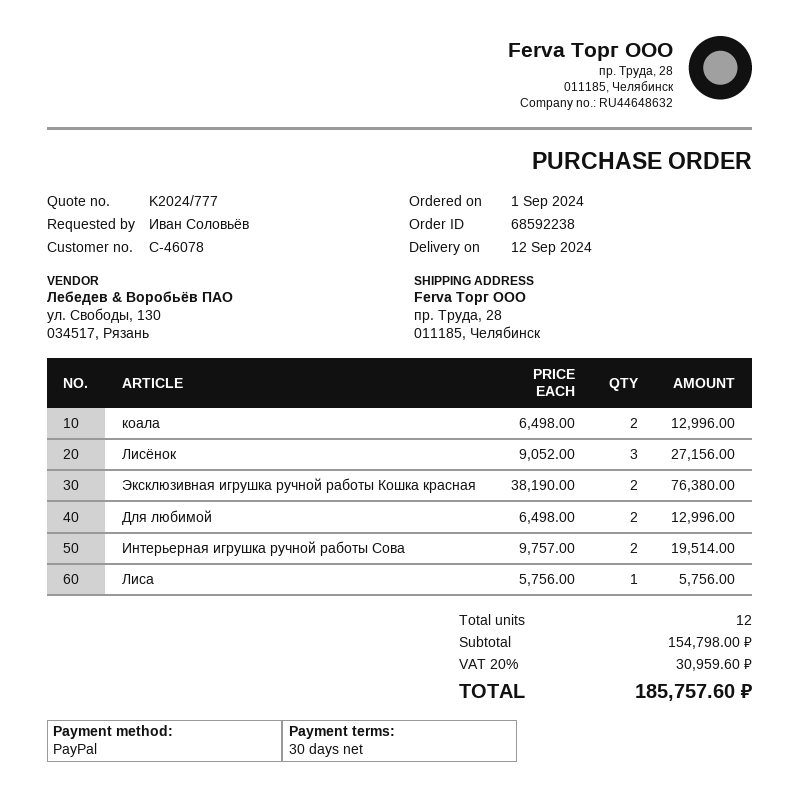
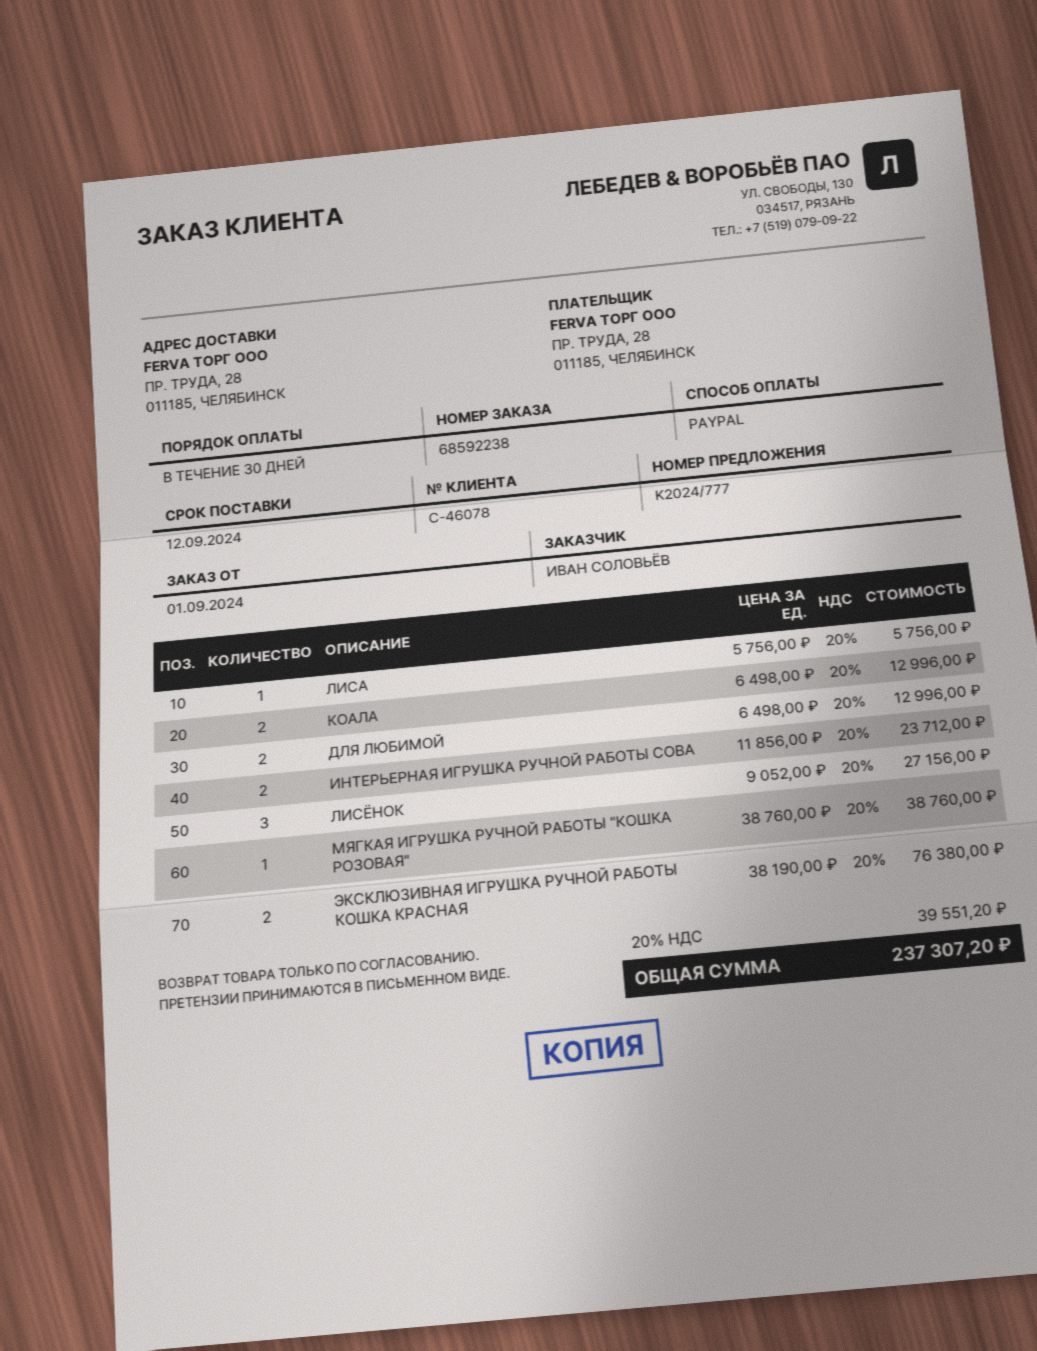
Интерьерная игрушка ручной работы Сова: 2 x 9757.00 = 19514.00 -> 2 x 11856.00 = 23712.00
МЯГКАЯ ИГРУШКА РУЧНОЙ РАБОТЫ "КОШКА РОЗОВАЯ": none -> 1 x 38760.00 = 38760.00
tax: 20% = 30959.60 -> 20% = 39551.20
total: 185757.60 -> 237307.20

